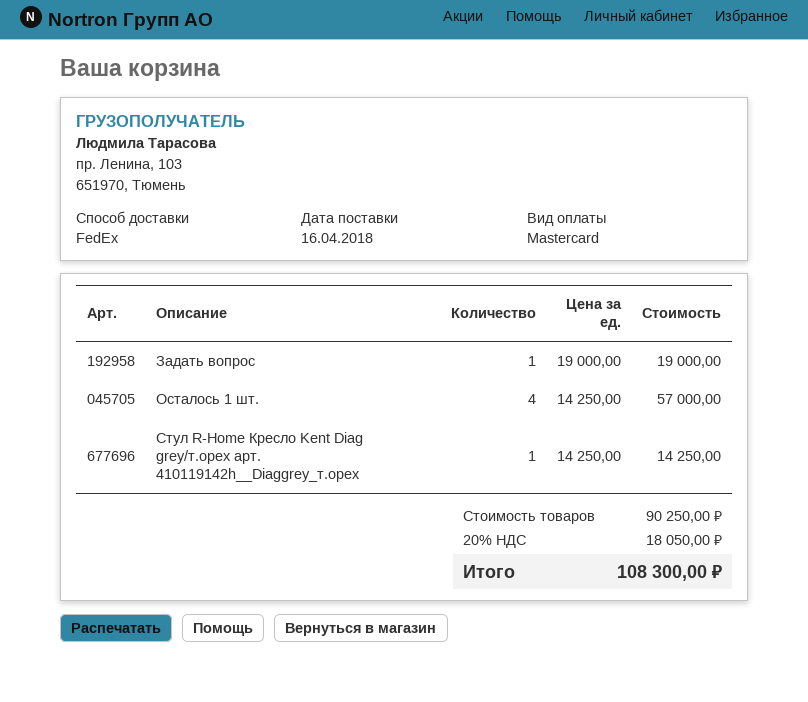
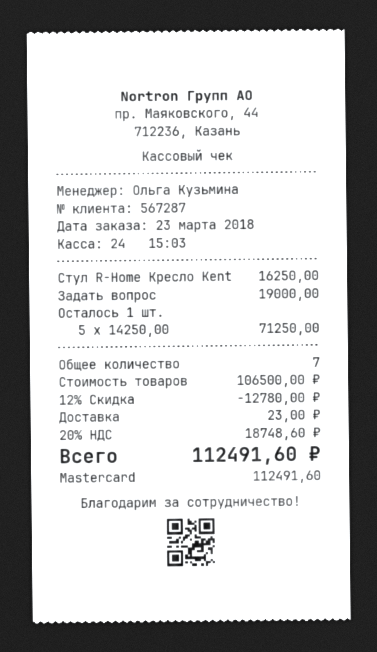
Осталось 1 шт.: 4 x 14250.00 = 57000.00 -> 5 x 14250.00 = 71250.00
Стул R-Home Кресло Kent Diag grey/т.орех арт. 410119142h__Diaggrey_т.орех: 1 x 14250.00 = 14250.00 -> 1 x 16250.00 = 16250.00
subtotal: 90250.00 -> 106500.00
discount: none -> 12% = 12780.00
shipping: none -> 23.00
tax: 20% = 18050.00 -> 20% = 18748.60
total: 108300.00 -> 112491.60

